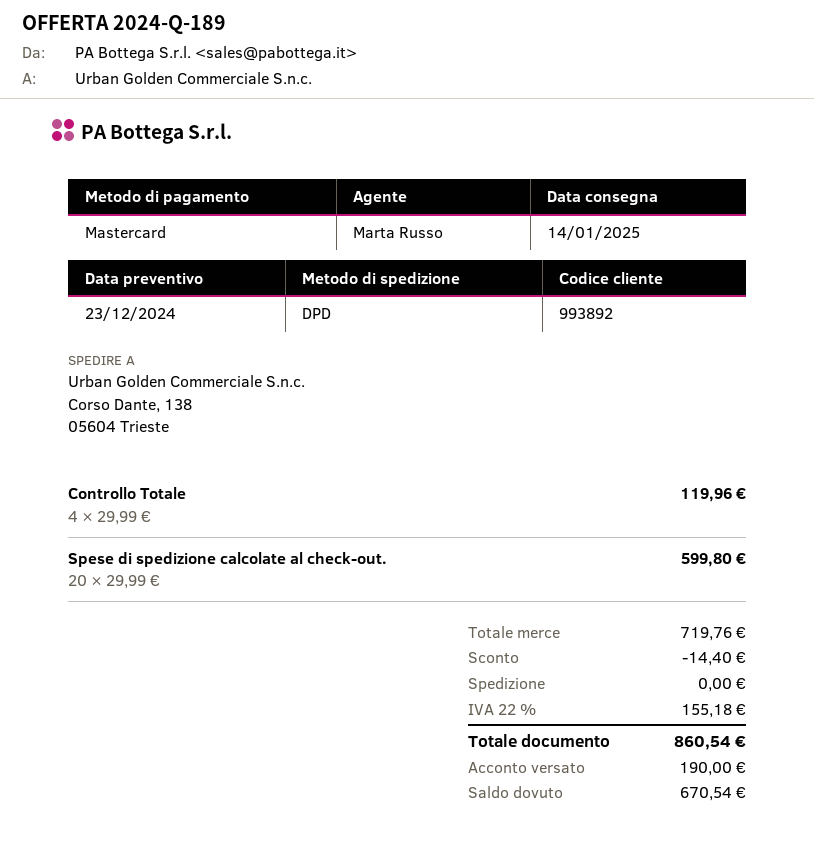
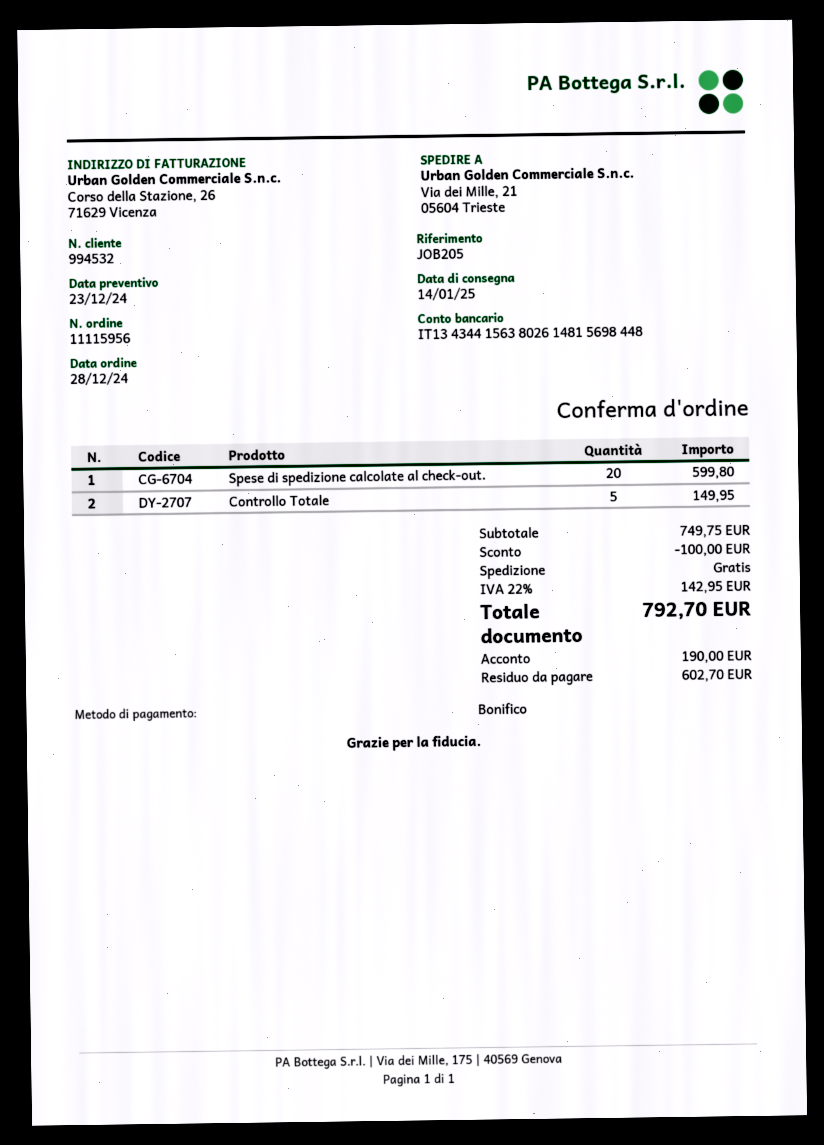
customer number: 993892 -> 994532
payment method: Mastercard -> bank transfer
ship to: Corso Dante, 138, 05604 Trieste -> Via dei Mille, 21, 05604 Trieste
Controllo Totale: 4 for 119.96 -> 5 for 149.95
subtotal: 719.76 -> 749.75
discount: 14.40 -> 100.00
tax: 22% = 155.18 -> 22% = 142.95
total: 860.54 -> 792.70
balance: 670.54 -> 602.70

